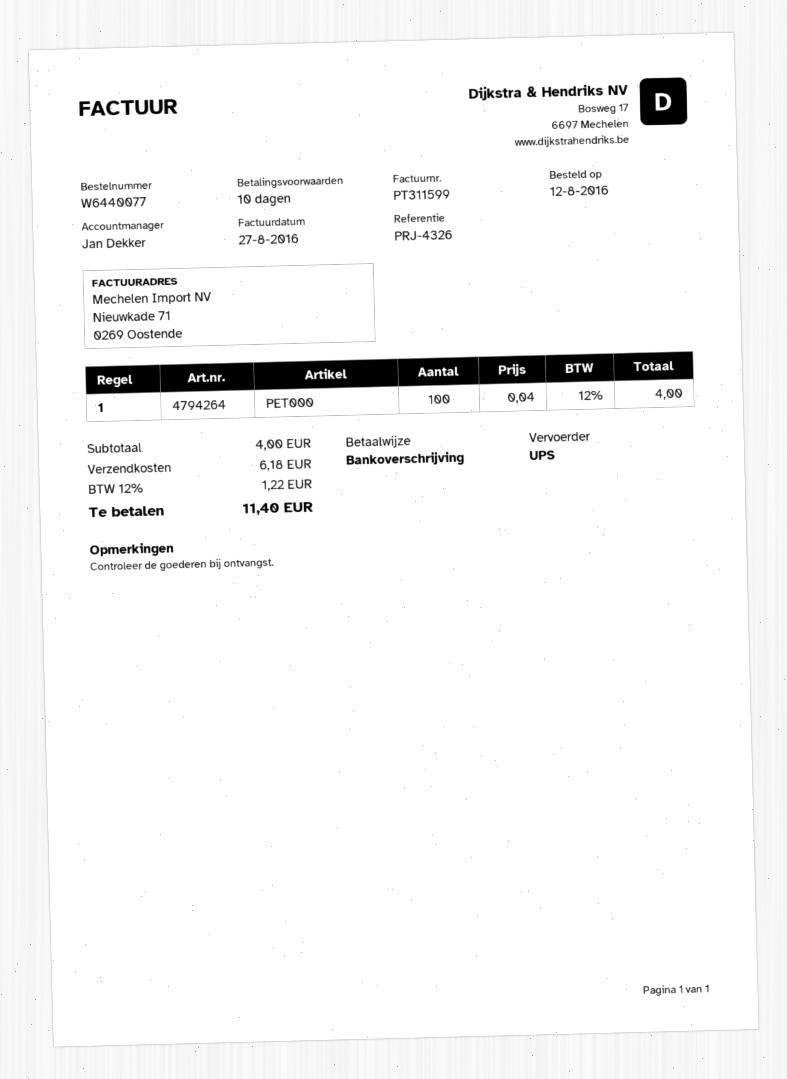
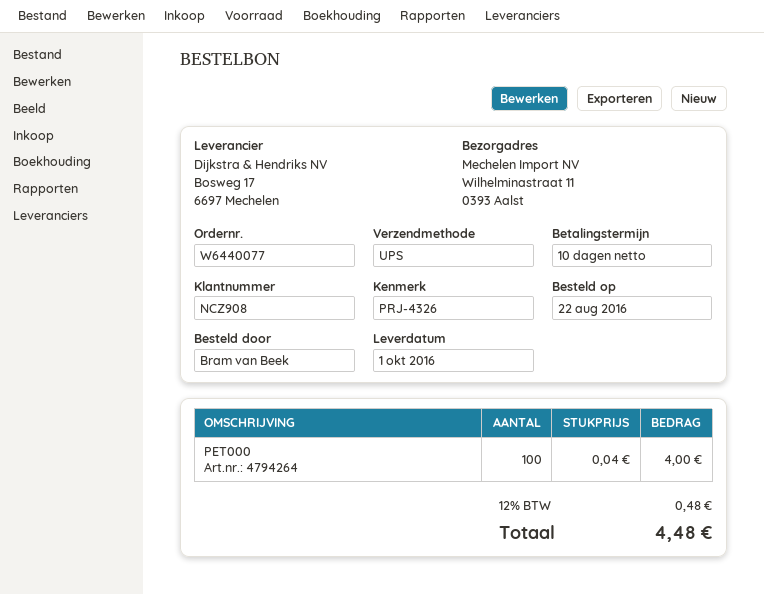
order date: 2016-08-12 -> 2016-08-22
shipping: 6.18 -> none
tax: 12% = 1.22 -> 12% = 0.48
total: 11.40 -> 4.48

